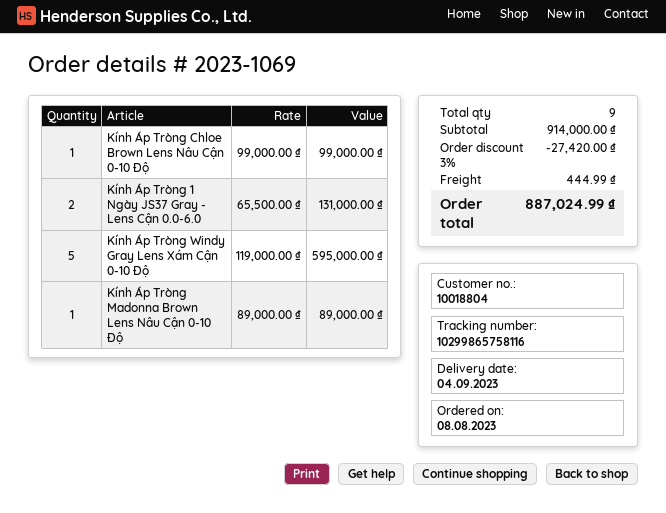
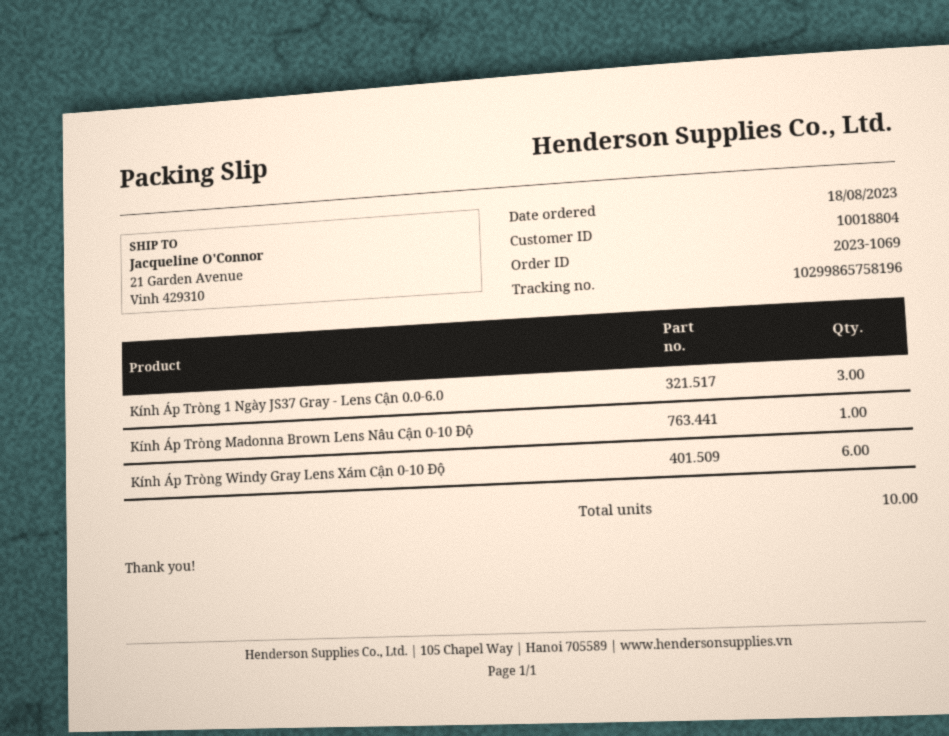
order date: 2023-08-08 -> 2023-08-18
tracking number: 10299865758116 -> 10299865758196
Kính Áp Tròng Chloe Brown Lens Nâu Cận 0-10 Độ: 1 -> none
Kính Áp Tròng 1 Ngày JS37 Gray - Lens Cận 0.0-6.0: 2 -> 3
Kính Áp Tròng Windy Gray Lens Xám Cận 0-10 Độ: 5 -> 6
total quantity: 9 -> 10

